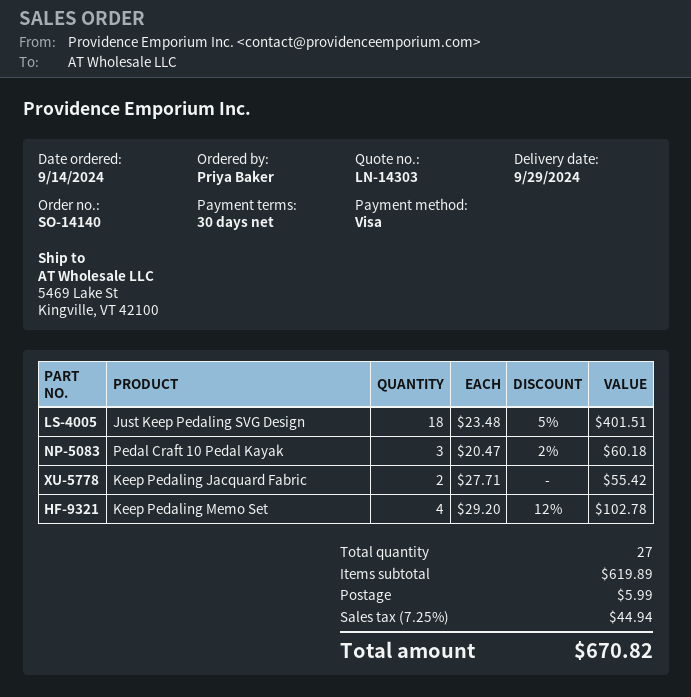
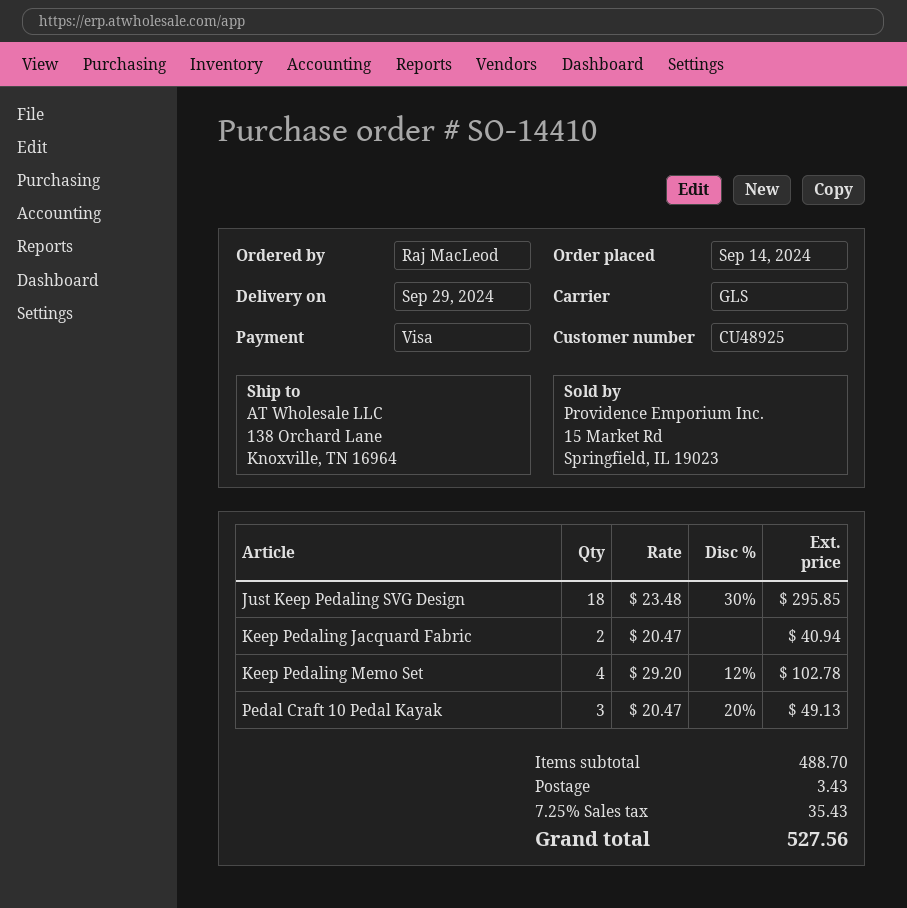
order number: SO-14140 -> SO-14410
ordered by: Priya Baker -> Raj MacLeod
ship to: 5469 Lake St, Kingville, VT 42100 -> 138 Orchard Lane, Knoxville, TN 16964
Just Keep Pedaling SVG Design: 18 x 23.48 - 5% = 401.51 -> 18 x 23.48 - 30% = 295.85
Pedal Craft 10 Pedal Kayak: 3 x 20.47 - 2% = 60.18 -> 3 x 20.47 - 20% = 49.13
Keep Pedaling Jacquard Fabric: 2 x 27.71 = 55.42 -> 2 x 20.47 = 40.94
subtotal: 619.89 -> 488.70
shipping: 5.99 -> 3.43
tax: 7.25% = 44.94 -> 7.25% = 35.43
total: 670.82 -> 527.56

